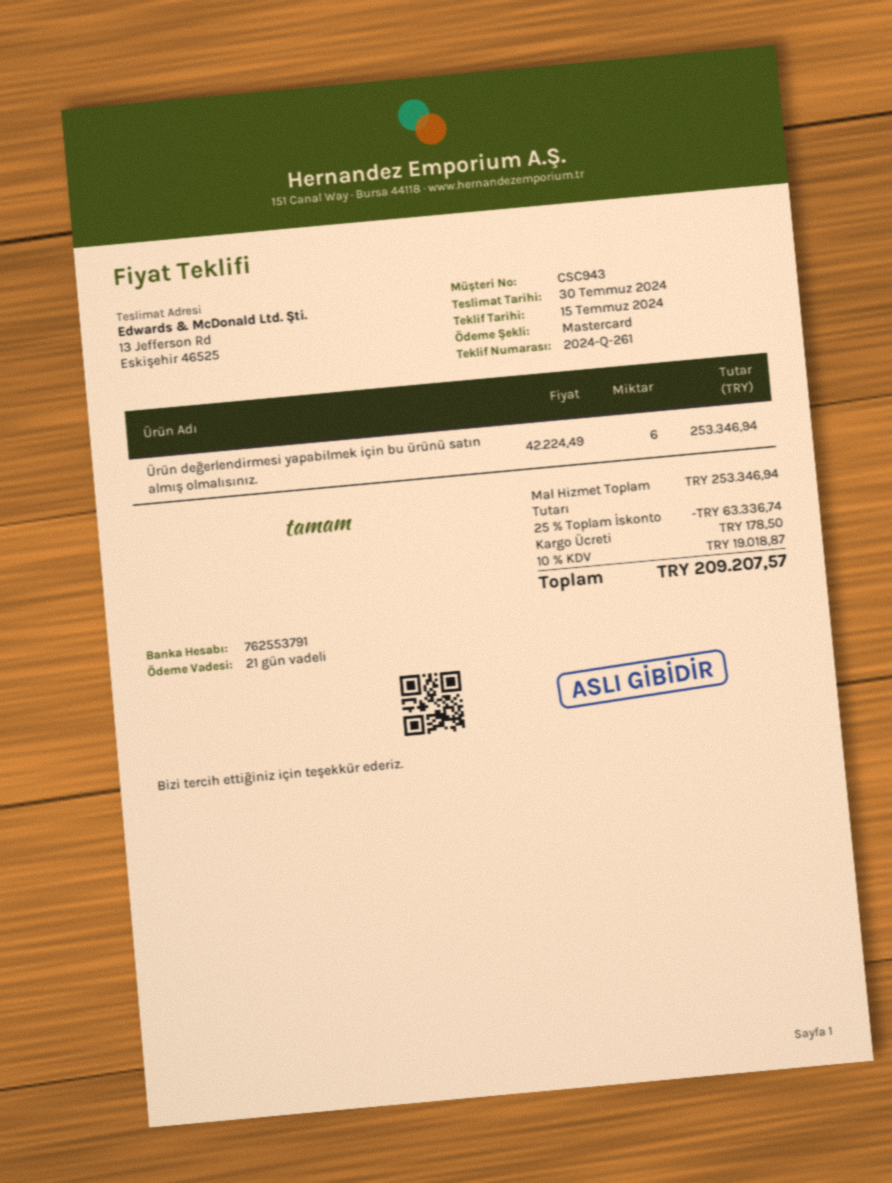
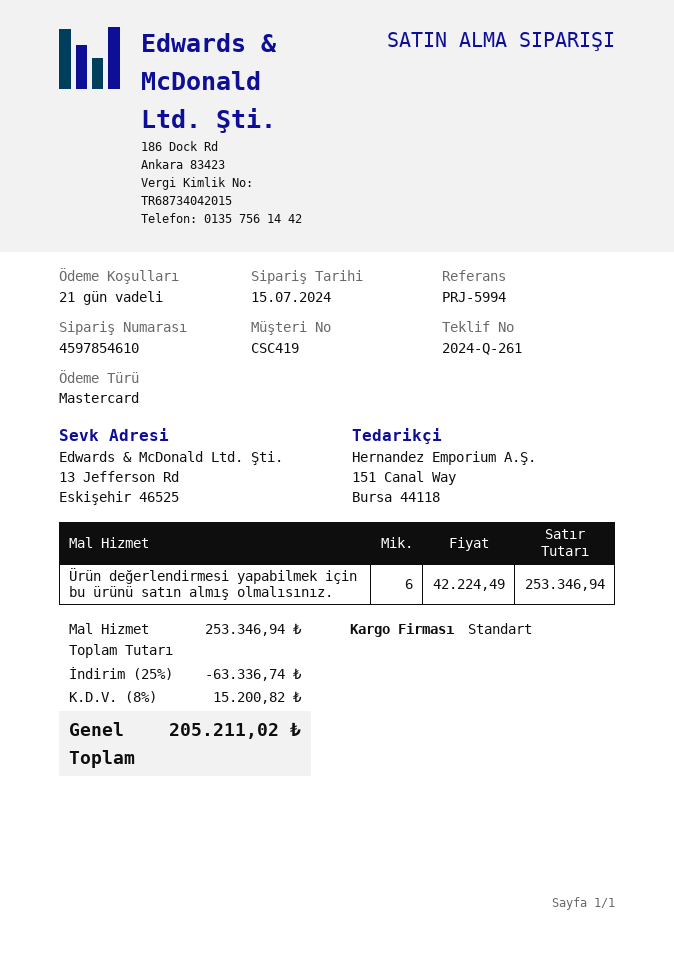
customer number: CSC943 -> CSC419
shipping: 178.50 -> none
tax: 10% = 19018.87 -> 8% = 15200.82
total: 209207.57 -> 205211.02

